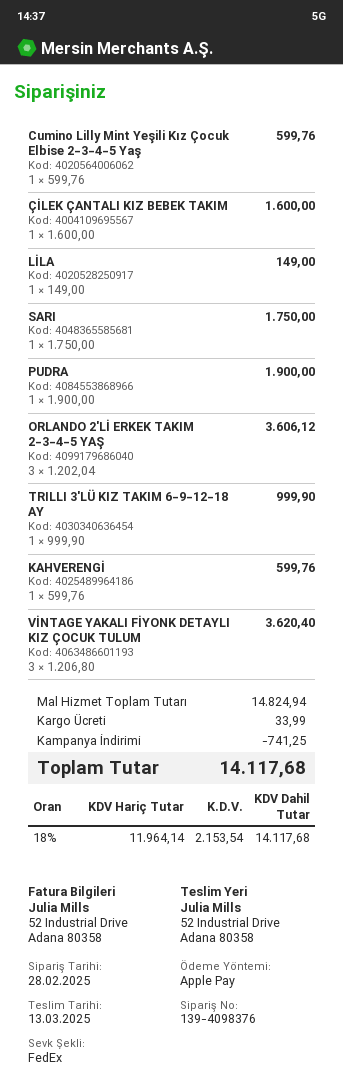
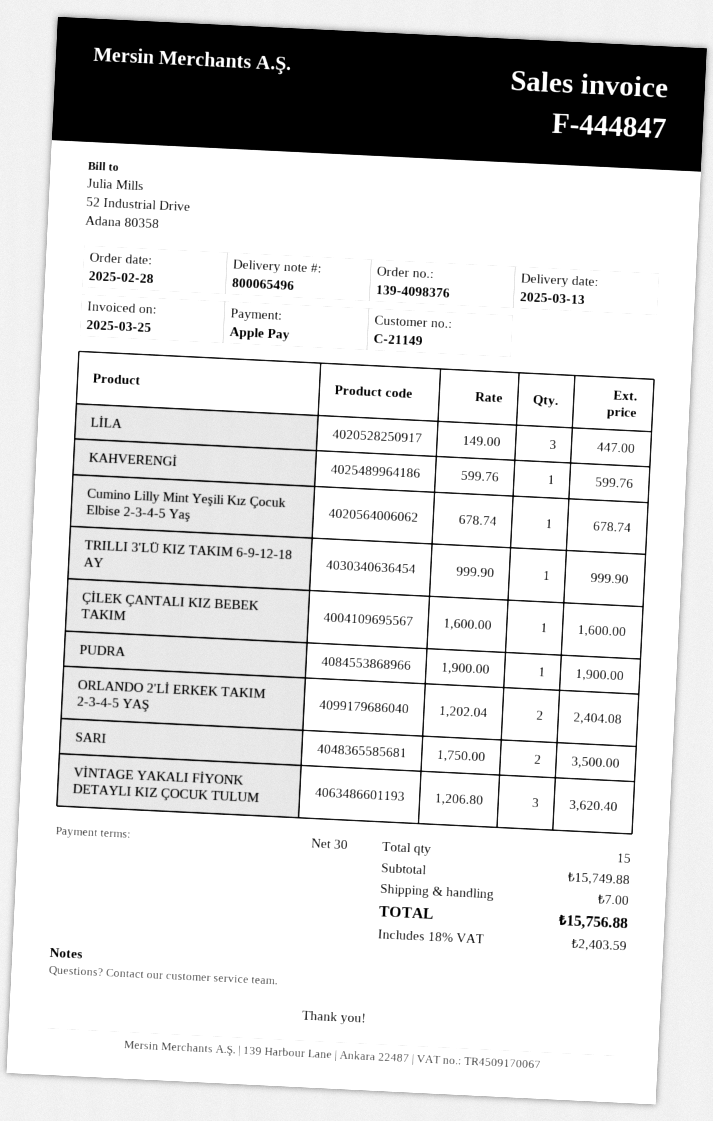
Cumino Lilly Mint Yeşili Kız Çocuk Elbise 2-3-4-5 Yaş: 1 x 599.76 = 599.76 -> 1 x 678.74 = 678.74
LİLA: 1 x 149.00 = 149.00 -> 3 x 149.00 = 447.00
SARI: 1 x 1750.00 = 1750.00 -> 2 x 1750.00 = 3500.00
ORLANDO 2'Lİ ERKEK TAKIM 2-3-4-5 YAŞ: 3 x 1202.04 = 3606.12 -> 2 x 1202.04 = 2404.08
subtotal: 14824.94 -> 15749.88
discount: 741.25 -> none
shipping: 33.99 -> 7.00
tax: 18% = 2153.54 -> 18% = 2403.59
total: 14117.68 -> 15756.88

